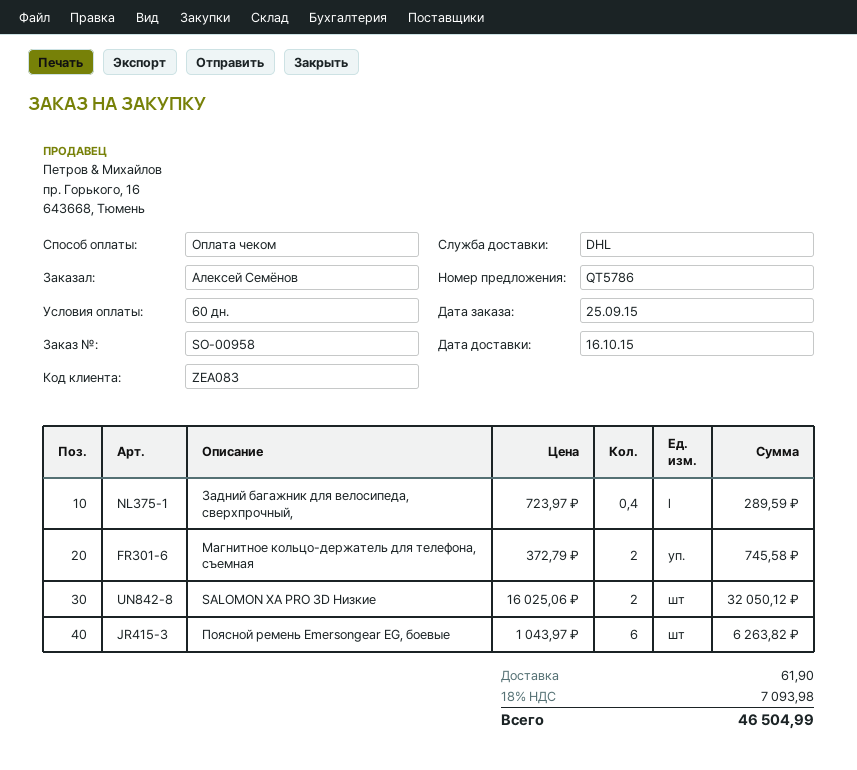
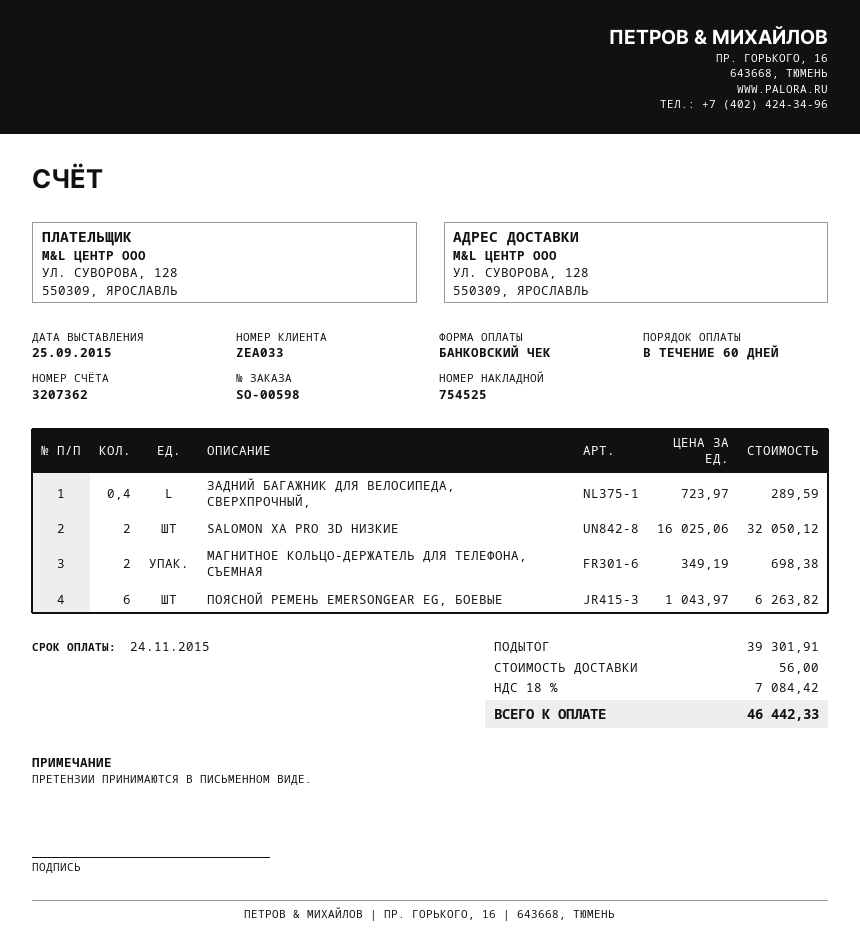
order number: SO-00958 -> SO-00598
customer number: ZEA083 -> ZEA033
Магнитное кольцо-держатель для телефона, съемная: 2 x 372.79 = 745.58 -> 2 x 349.19 = 698.38
shipping: 61.90 -> 56.00
tax: 18% = 7093.98 -> 18% = 7084.42
total: 46504.99 -> 46442.33

